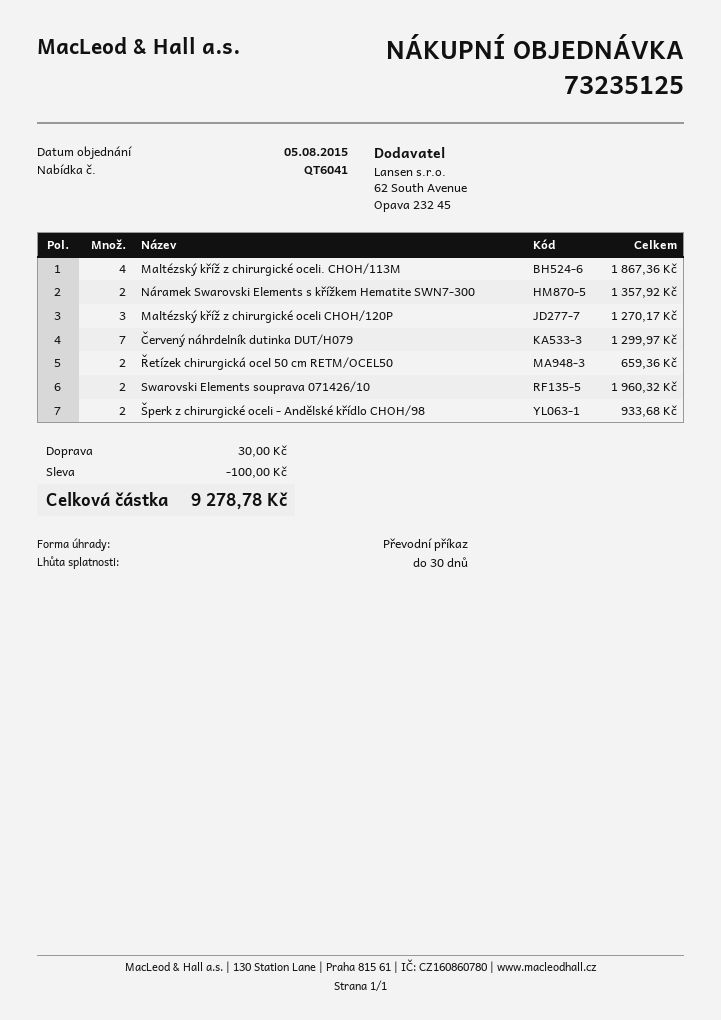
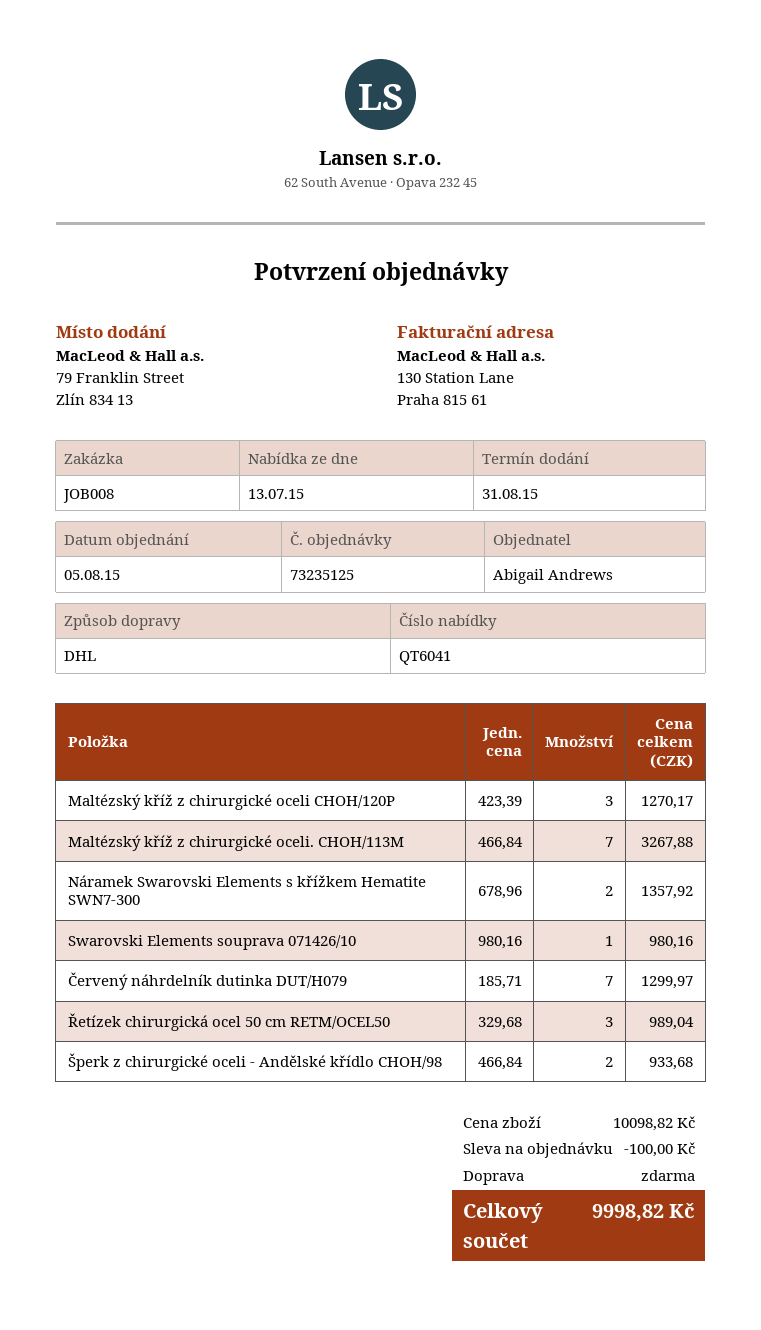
Maltézský kříž z chirurgické oceli. CHOH/113M: 4 for 1867.36 -> 7 for 3267.88
Řetízek chirurgická ocel 50 cm RETM/OCEL50: 2 for 659.36 -> 3 for 989.04
Swarovski Elements souprava 071426/10: 2 for 1960.32 -> 1 for 980.16
shipping: 30.00 -> 0.00
total: 9278.78 -> 9998.82

